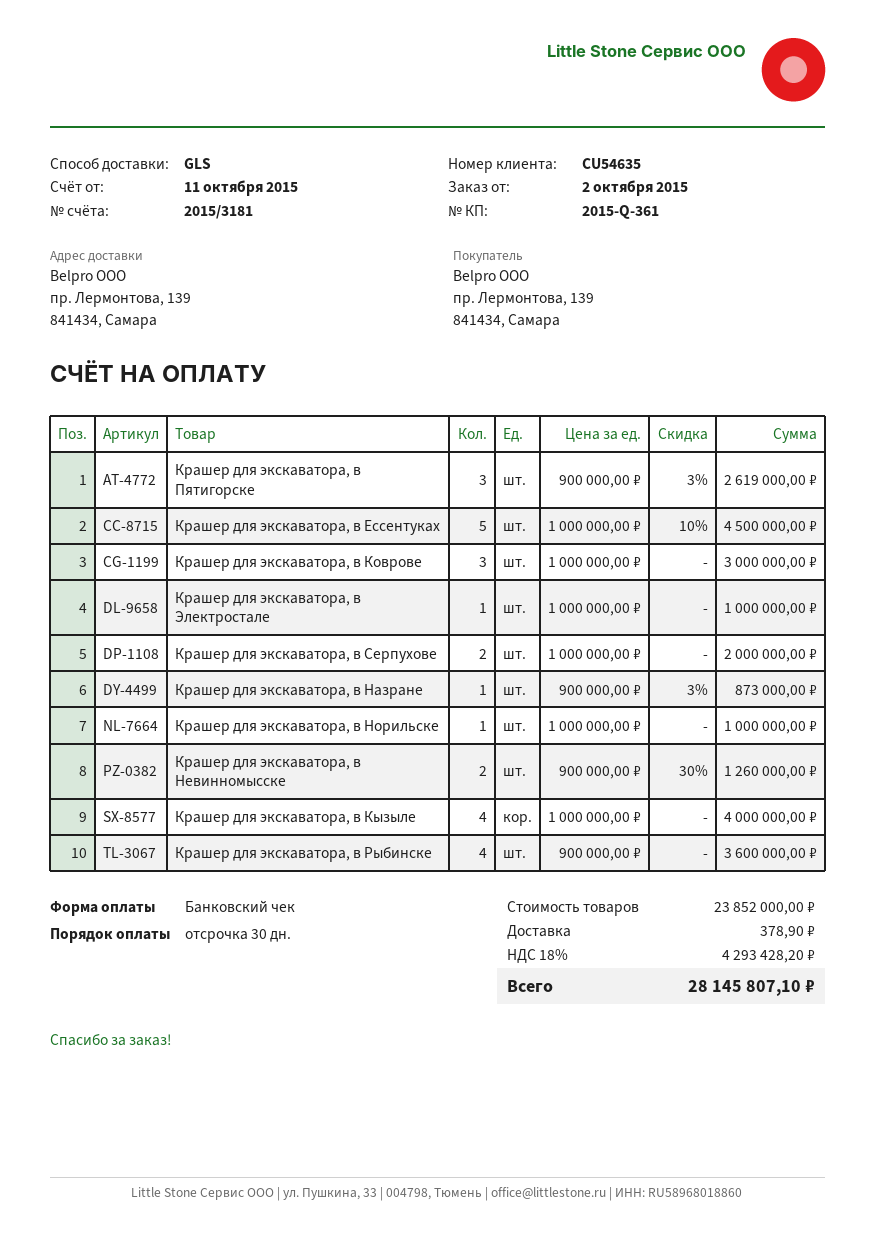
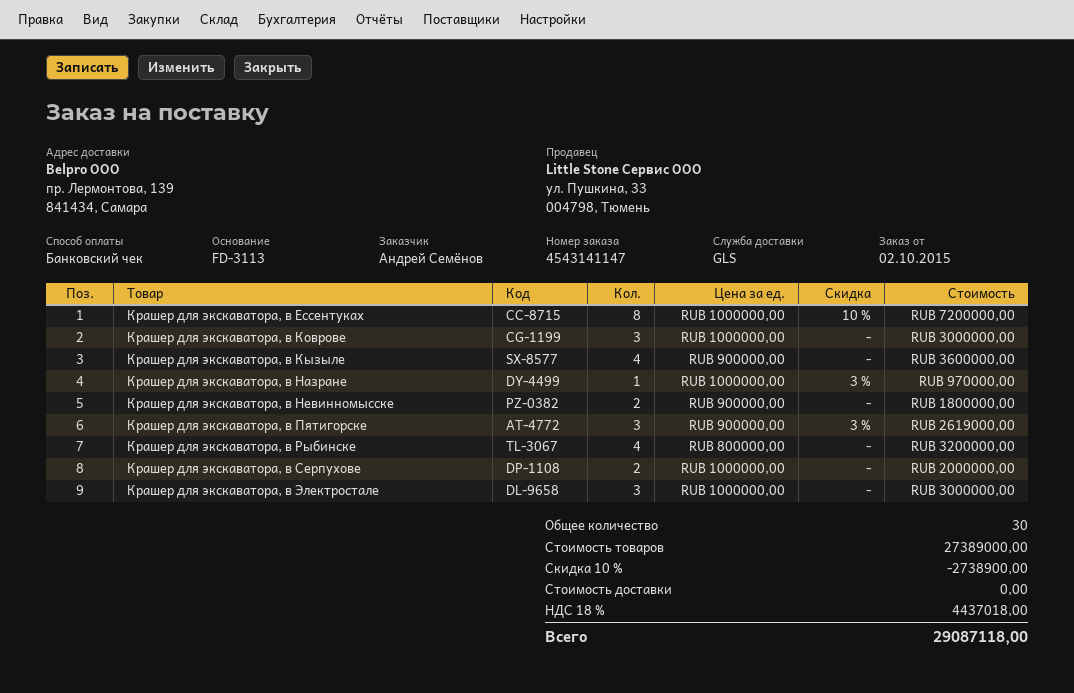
Крашер для экскаватора, в Ессентуках: 5 x 1000000.00 - 10% = 4500000.00 -> 8 x 1000000.00 - 10% = 7200000.00
Крашер для экскаватора, в Электростале: 1 x 1000000.00 = 1000000.00 -> 3 x 1000000.00 = 3000000.00
Крашер для экскаватора, в Назране: 1 x 900000.00 - 3% = 873000.00 -> 1 x 1000000.00 - 3% = 970000.00
Крашер для экскаватора, в Норильске: 1 x 1000000.00 = 1000000.00 -> none
Крашер для экскаватора, в Невинномысске: 2 x 900000.00 - 30% = 1260000.00 -> 2 x 900000.00 = 1800000.00
Крашер для экскаватора, в Кызыле: 4 x 1000000.00 = 4000000.00 -> 4 x 900000.00 = 3600000.00
Крашер для экскаватора, в Рыбинске: 4 x 900000.00 = 3600000.00 -> 4 x 800000.00 = 3200000.00
subtotal: 23852000.00 -> 27389000.00
discount: none -> 10% = 2738900.00
shipping: 378.90 -> 0.00
tax: 18% = 4293428.20 -> 18% = 4437018.00
total: 28145807.10 -> 29087118.00

